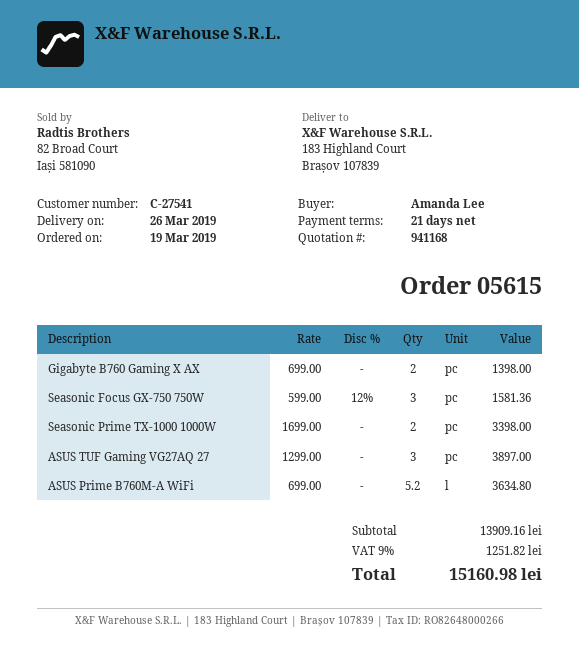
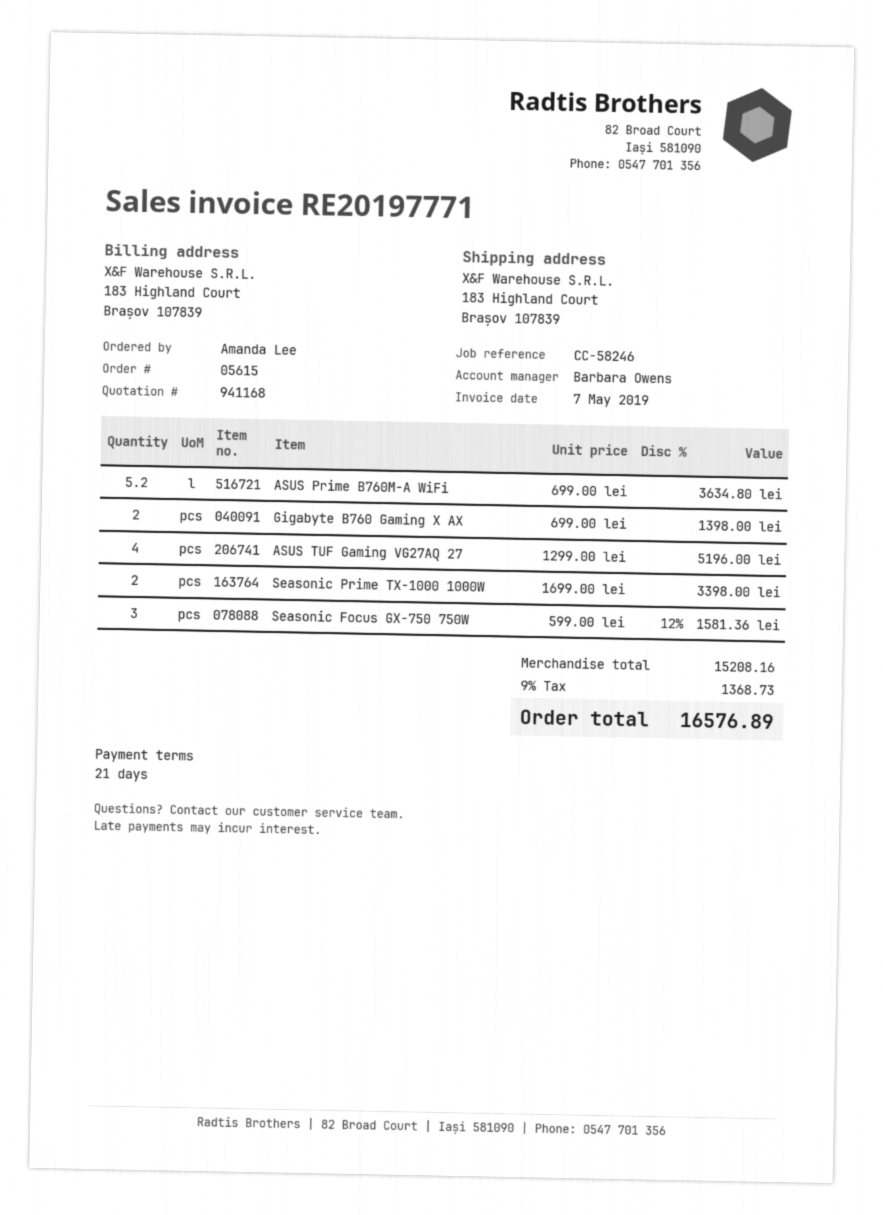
ASUS TUF Gaming VG27AQ 27: 3 x 1299.00 = 3897.00 -> 4 x 1299.00 = 5196.00
subtotal: 13909.16 -> 15208.16
tax: 9% = 1251.82 -> 9% = 1368.73
total: 15160.98 -> 16576.89

